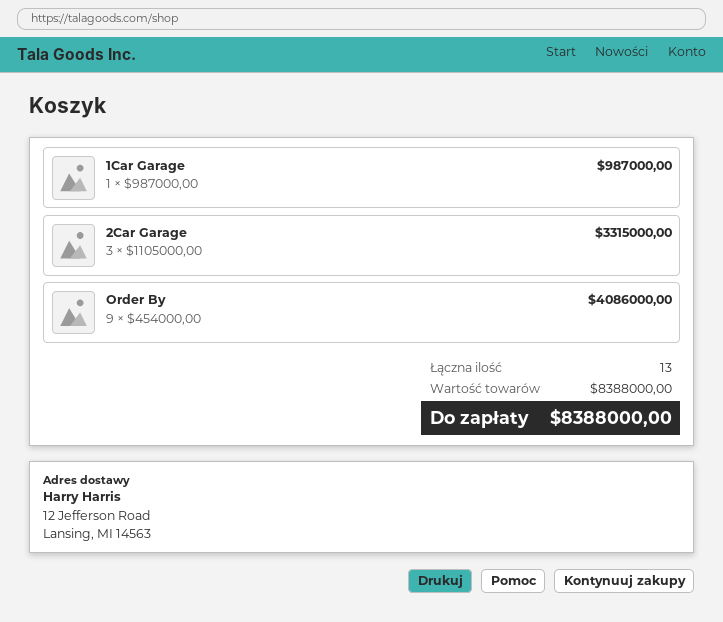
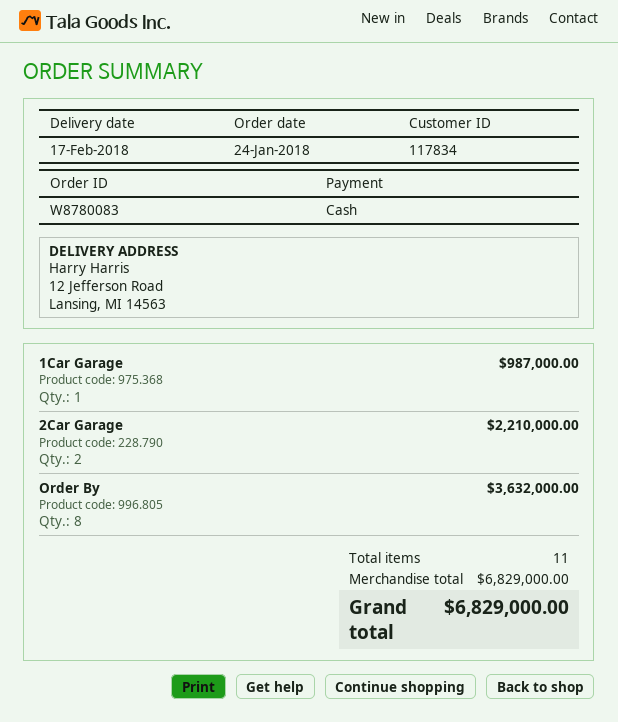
2Car Garage: 3 for 3315000.00 -> 2 for 2210000.00
Order By: 9 for 4086000.00 -> 8 for 3632000.00
total quantity: 13 -> 11
subtotal: 8388000.00 -> 6829000.00
total: 8388000.00 -> 6829000.00

